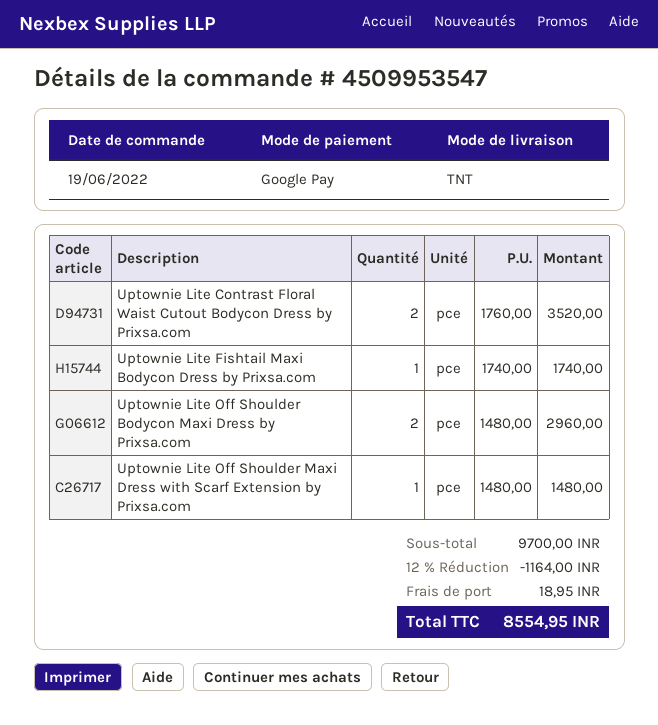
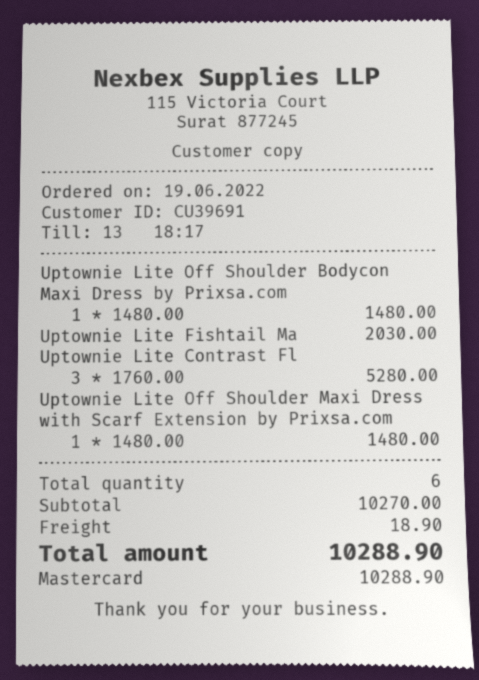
payment method: Google Pay -> Mastercard
Uptownie Lite Contrast Floral Waist Cutout Bodycon Dress by Prixsa.com: 2 x 1760.00 = 3520.00 -> 3 x 1760.00 = 5280.00
Uptownie Lite Fishtail Maxi Bodycon Dress by Prixsa.com: 1 x 1740.00 = 1740.00 -> 1 x 2030.00 = 2030.00
Uptownie Lite Off Shoulder Bodycon Maxi Dress by Prixsa.com: 2 x 1480.00 = 2960.00 -> 1 x 1480.00 = 1480.00
subtotal: 9700.00 -> 10270.00
discount: 12% = 1164.00 -> none
shipping: 18.95 -> 18.90
total: 8554.95 -> 10288.90

